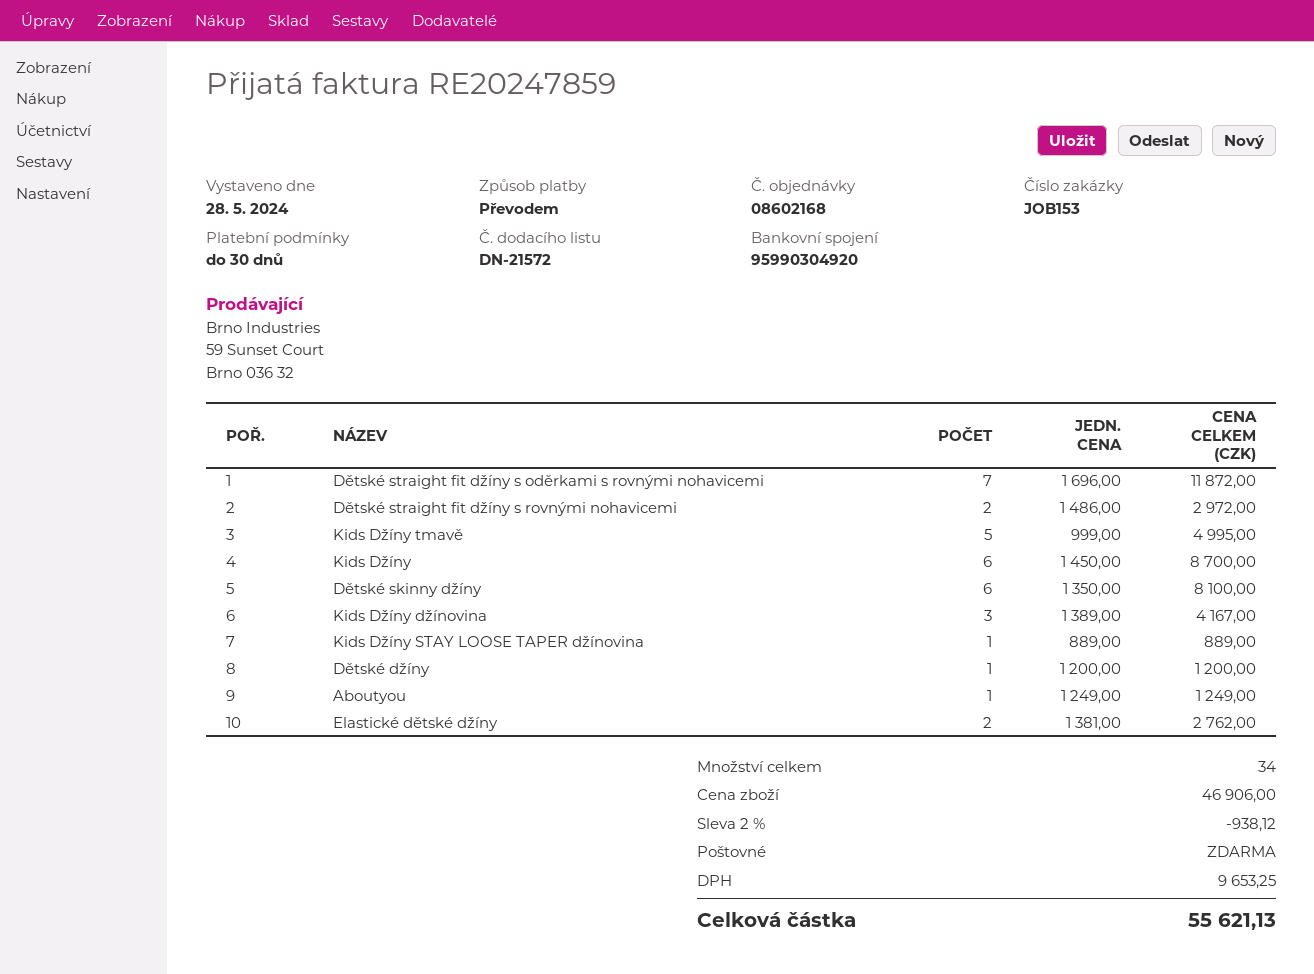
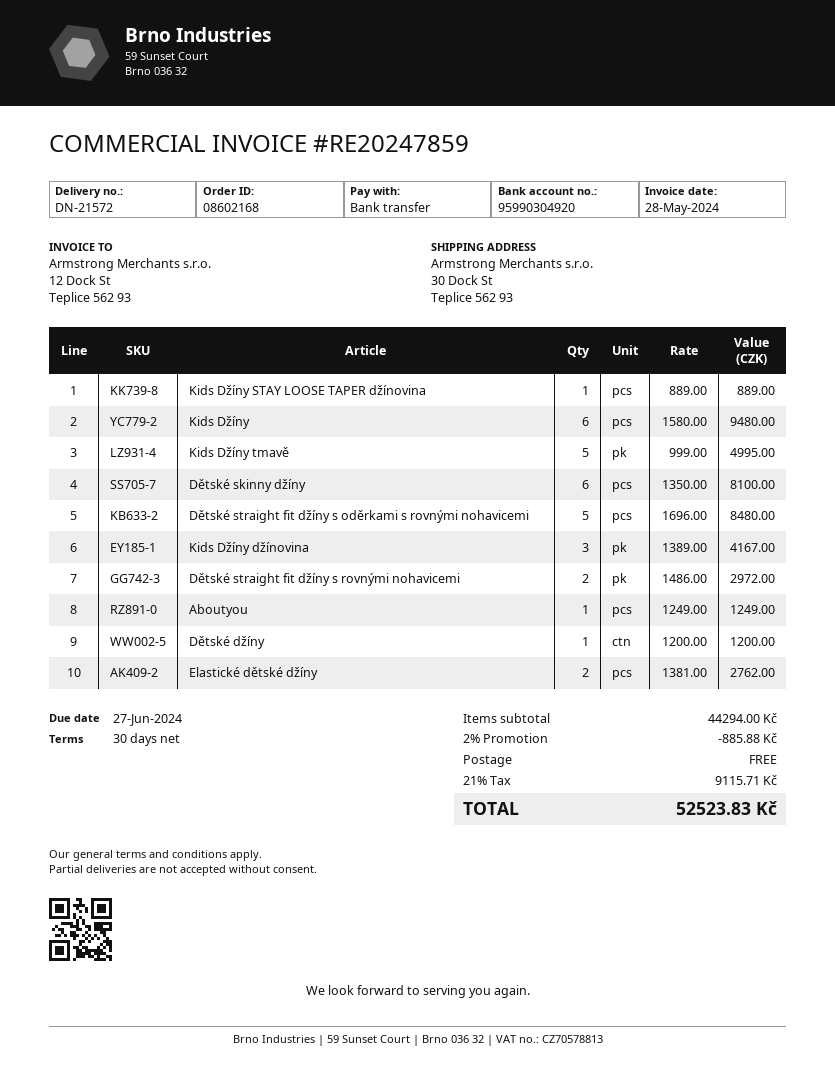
Dětské straight fit džíny s oděrkami s rovnými nohavicemi: 7 x 1696.00 = 11872.00 -> 5 x 1696.00 = 8480.00
Kids Džíny: 6 x 1450.00 = 8700.00 -> 6 x 1580.00 = 9480.00
subtotal: 46906.00 -> 44294.00
discount: 2% = 938.12 -> 2% = 885.88
tax: 9653.25 -> 9115.71
total: 55621.13 -> 52523.83

